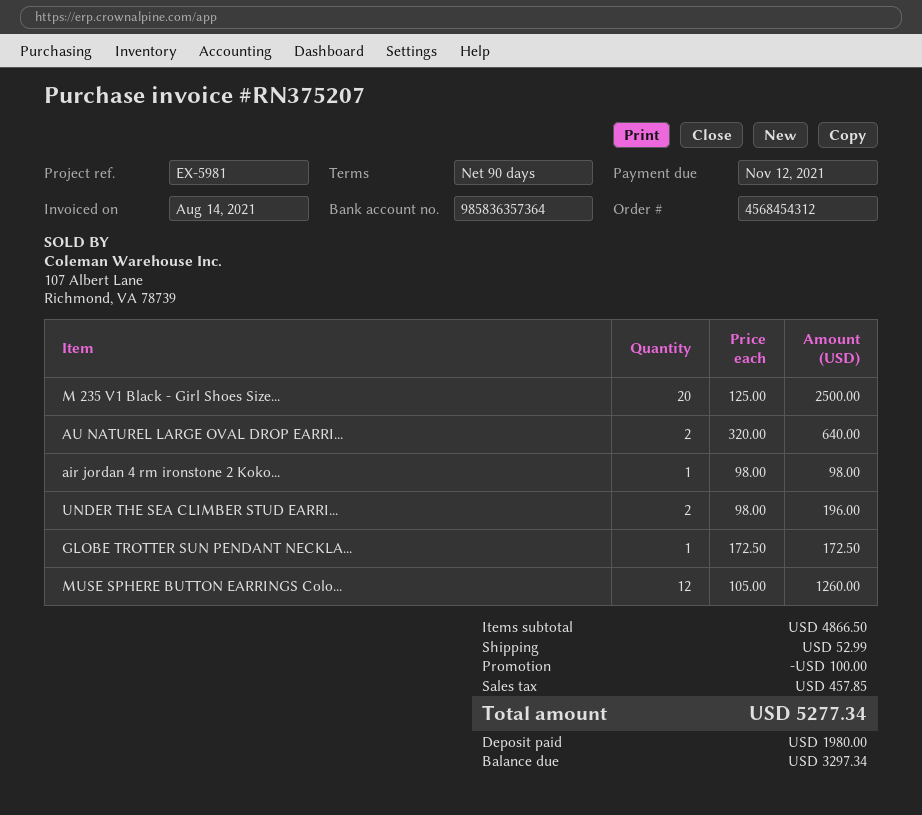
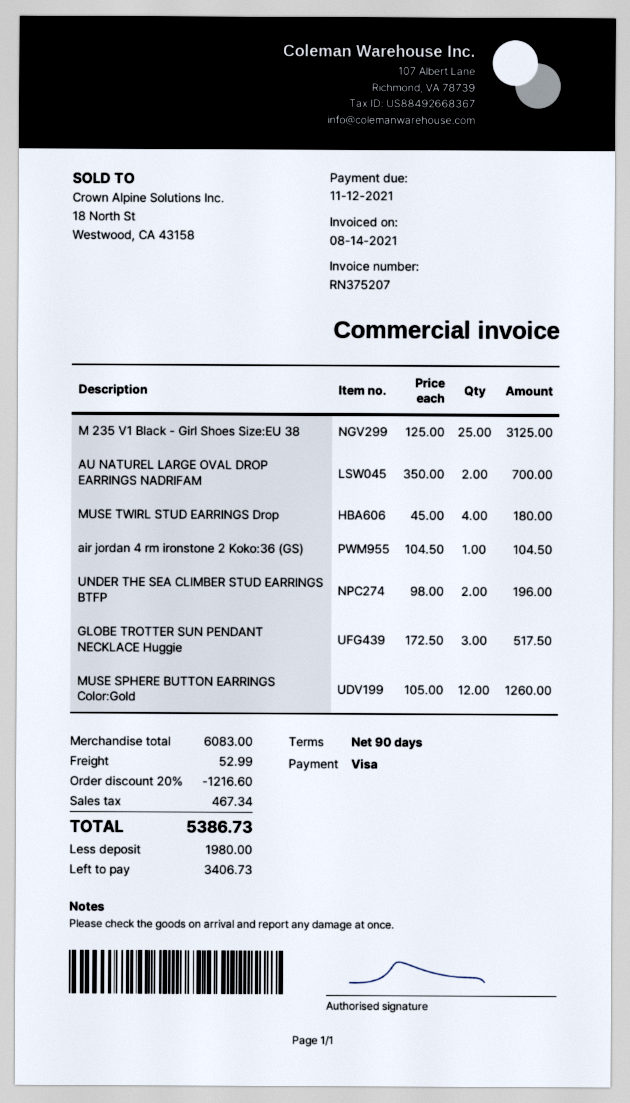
M 235 V1 Black - Girl Shoes Size...: 20 x 125.00 = 2500.00 -> 25 x 125.00 = 3125.00
AU NATUREL LARGE OVAL DROP EARRI...: 2 x 320.00 = 640.00 -> 2 x 350.00 = 700.00
air jordan 4 rm ironstone 2 Koko...: 1 x 98.00 = 98.00 -> 1 x 104.50 = 104.50
GLOBE TROTTER SUN PENDANT NECKLA...: 1 x 172.50 = 172.50 -> 3 x 172.50 = 517.50
MUSE TWIRL STUD EARRINGS Drop: none -> 4 x 45.00 = 180.00
subtotal: 4866.50 -> 6083.00
discount: 100.00 -> 1216.60
tax: 457.85 -> 467.34
total: 5277.34 -> 5386.73
balance: 3297.34 -> 3406.73

